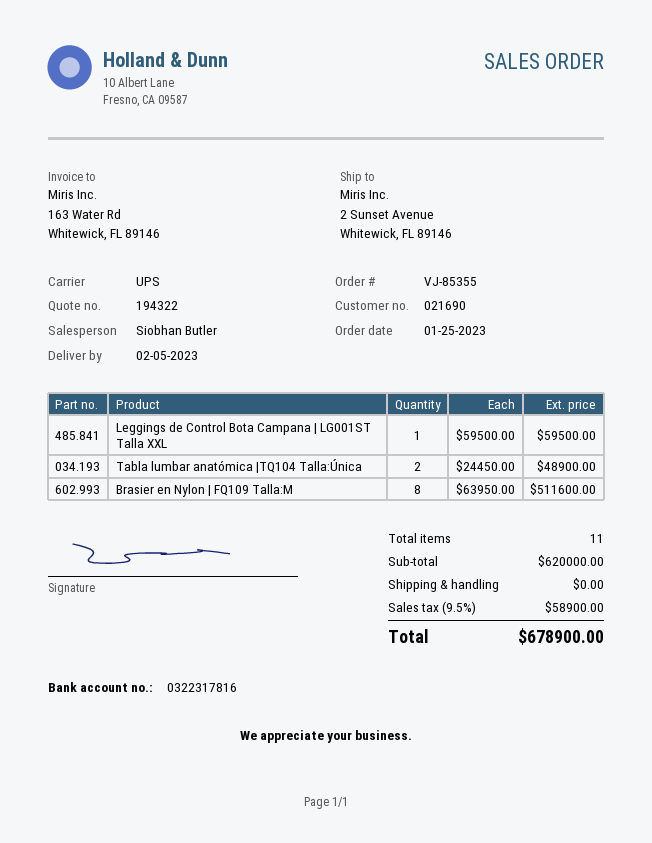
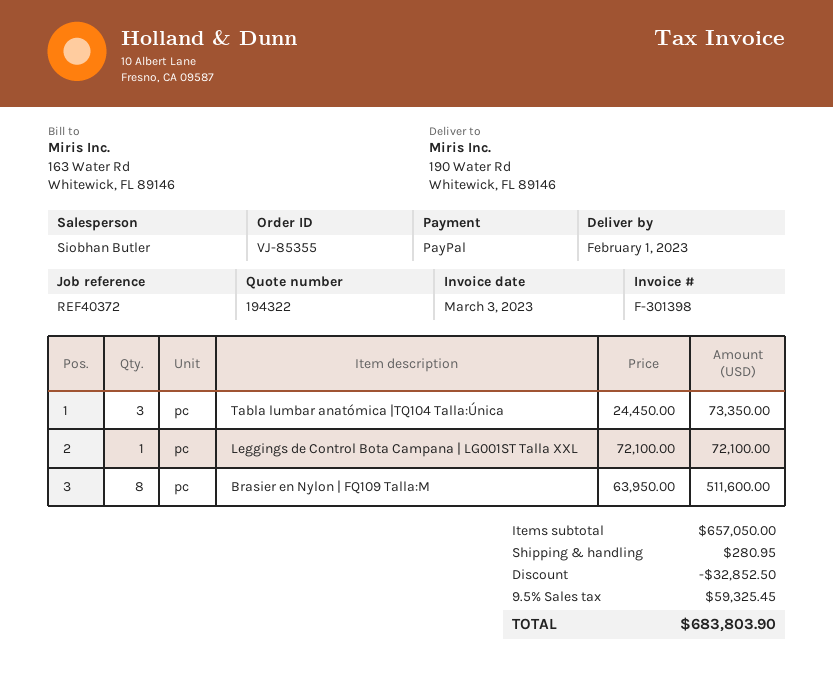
delivery date: 2023-02-05 -> 2023-02-01
ship to: 2 Sunset Avenue, Whitewick, FL 89146 -> 190 Water Rd, Whitewick, FL 89146
Leggings de Control Bota Campana | LG001ST Talla XXL: 1 x 59500.00 = 59500.00 -> 1 x 72100.00 = 72100.00
Tabla lumbar anatómica |TQ104 Talla:Única: 2 x 24450.00 = 48900.00 -> 3 x 24450.00 = 73350.00
subtotal: 620000.00 -> 657050.00
discount: none -> 32852.50
shipping: 0.00 -> 280.95
tax: 9.5% = 58900.00 -> 9.5% = 59325.45
total: 678900.00 -> 683803.90

